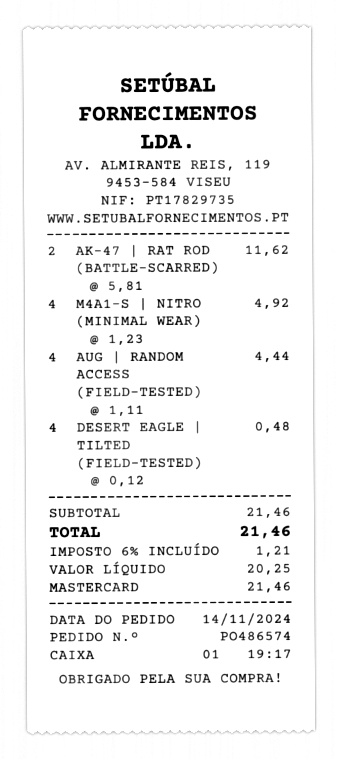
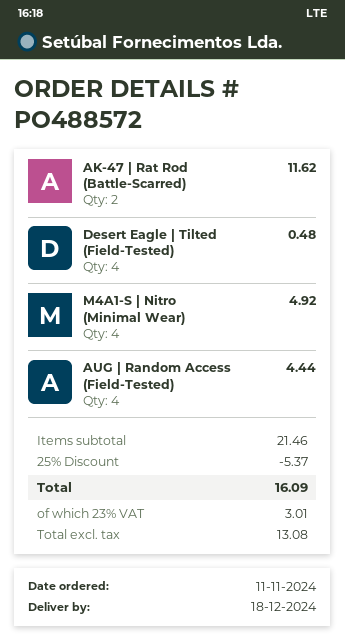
order number: PO486574 -> PO488572
order date: 2024-11-14 -> 2024-11-11
discount: none -> 25% = 5.37
net: 20.25 -> 13.08
tax: 6% = 1.21 -> 23% = 3.01
total: 21.46 -> 16.09

